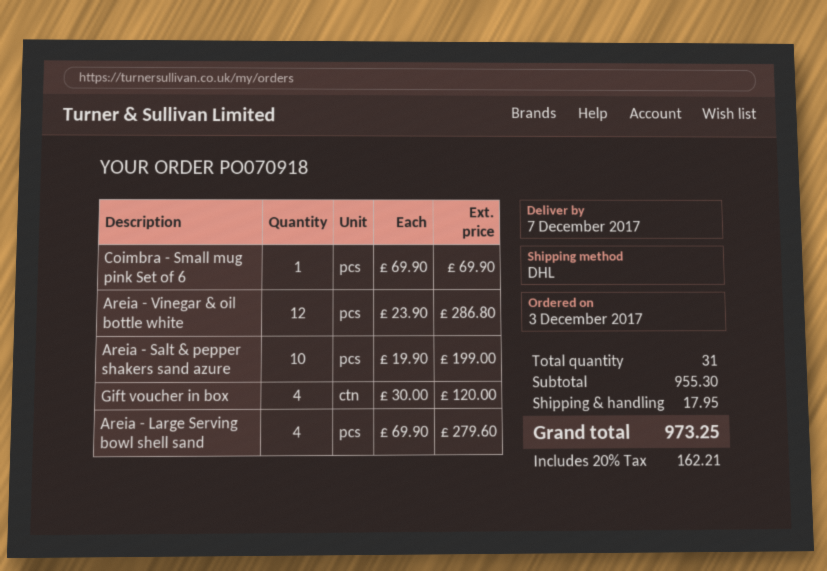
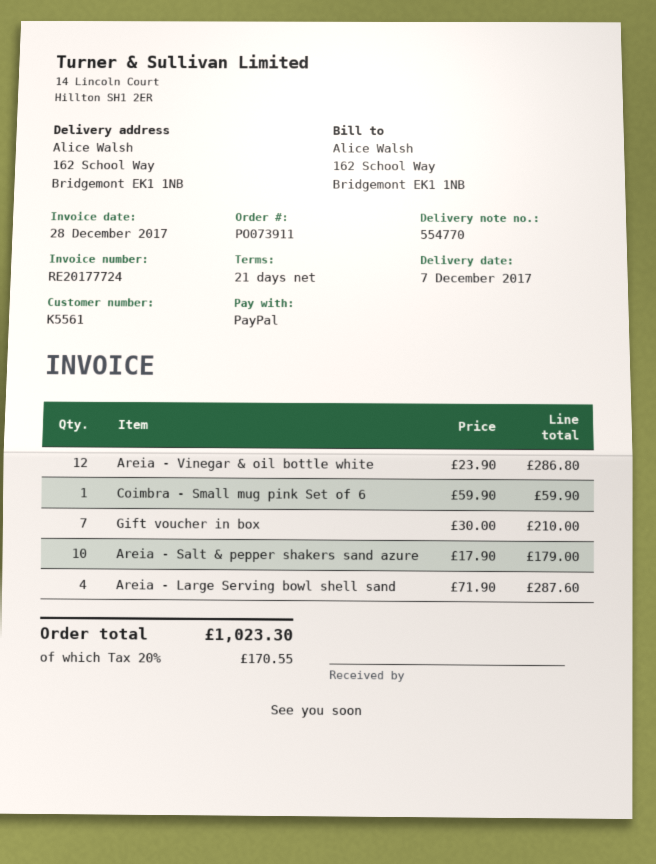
order number: PO070918 -> PO073911
Coimbra - Small mug pink Set of 6: 1 x 69.90 = 69.90 -> 1 x 59.90 = 59.90
Areia - Salt & pepper shakers sand azure: 10 x 19.90 = 199.00 -> 10 x 17.90 = 179.00
Gift voucher in box: 4 x 30.00 = 120.00 -> 7 x 30.00 = 210.00
Areia - Large Serving bowl shell sand: 4 x 69.90 = 279.60 -> 4 x 71.90 = 287.60
shipping: 17.95 -> none
tax: 20% = 162.21 -> 20% = 170.55
total: 973.25 -> 1023.30

